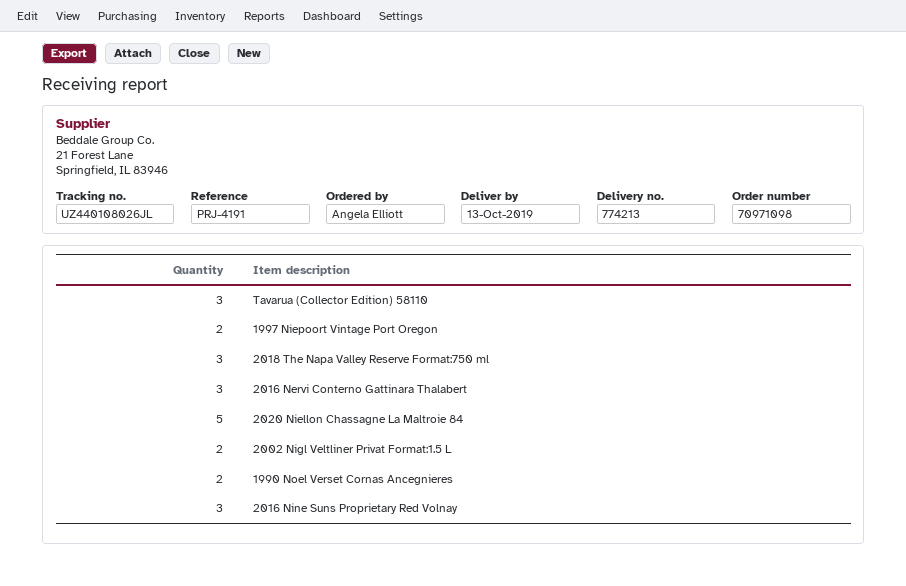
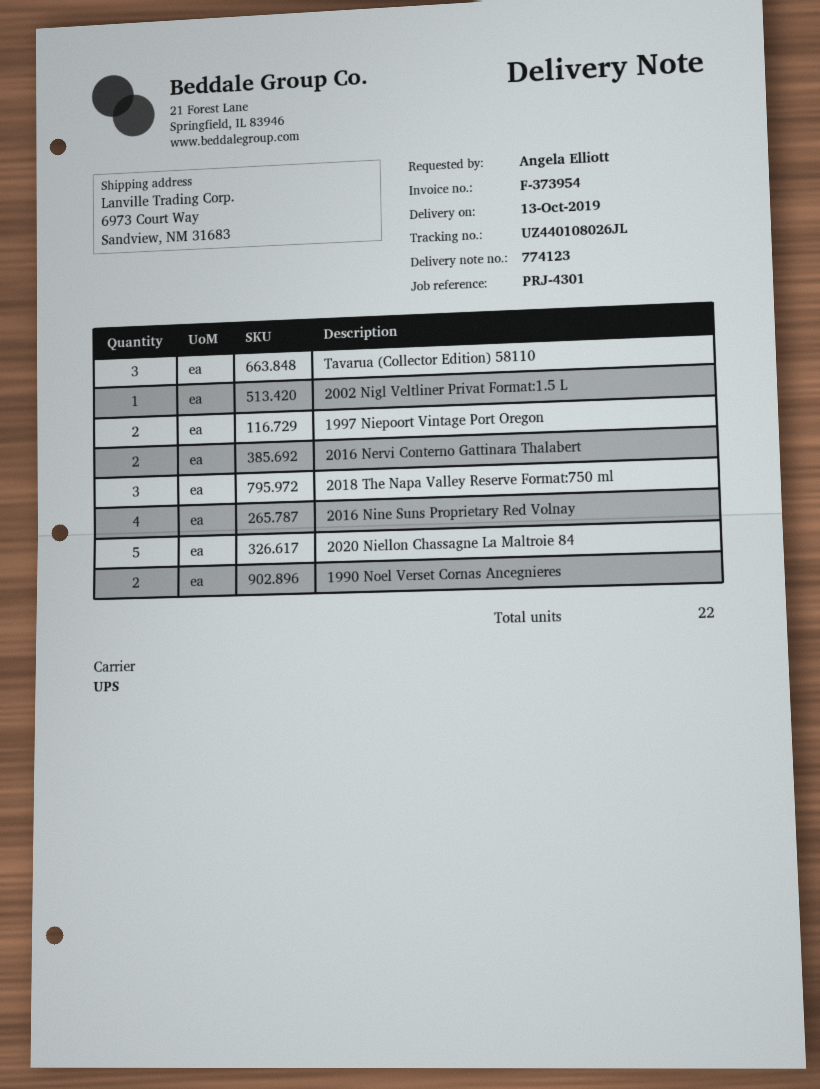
delivery note number: 774213 -> 774123
reference: PRJ-4191 -> PRJ-4301
2016 Nervi Conterno Gattinara Thalabert: 3 -> 2
2002 Nigl Veltliner Privat Format:1.5 L: 2 -> 1
2016 Nine Suns Proprietary Red Volnay: 3 -> 4

